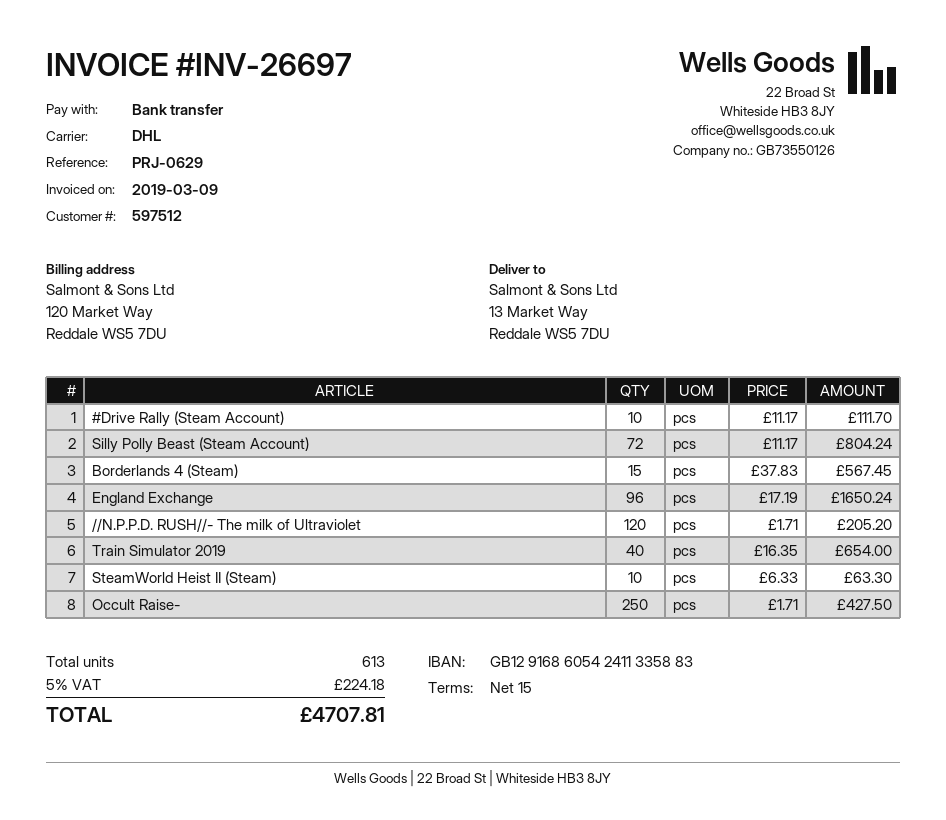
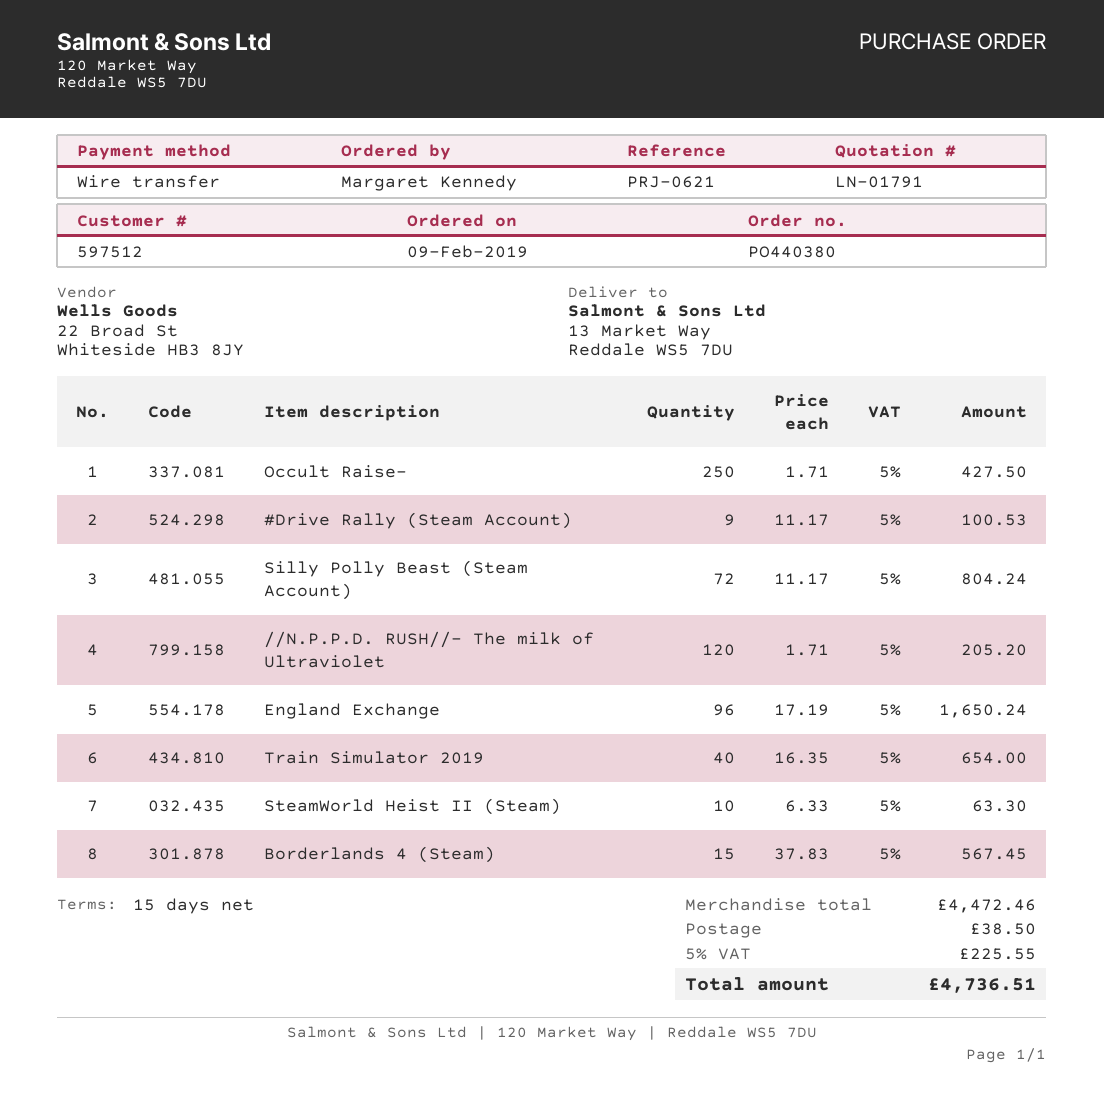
reference: PRJ-0629 -> PRJ-0621
#Drive Rally (Steam Account): 10 x 11.17 = 111.70 -> 9 x 11.17 = 100.53
shipping: none -> 38.50
tax: 5% = 224.18 -> 5% = 225.55
total: 4707.81 -> 4736.51

